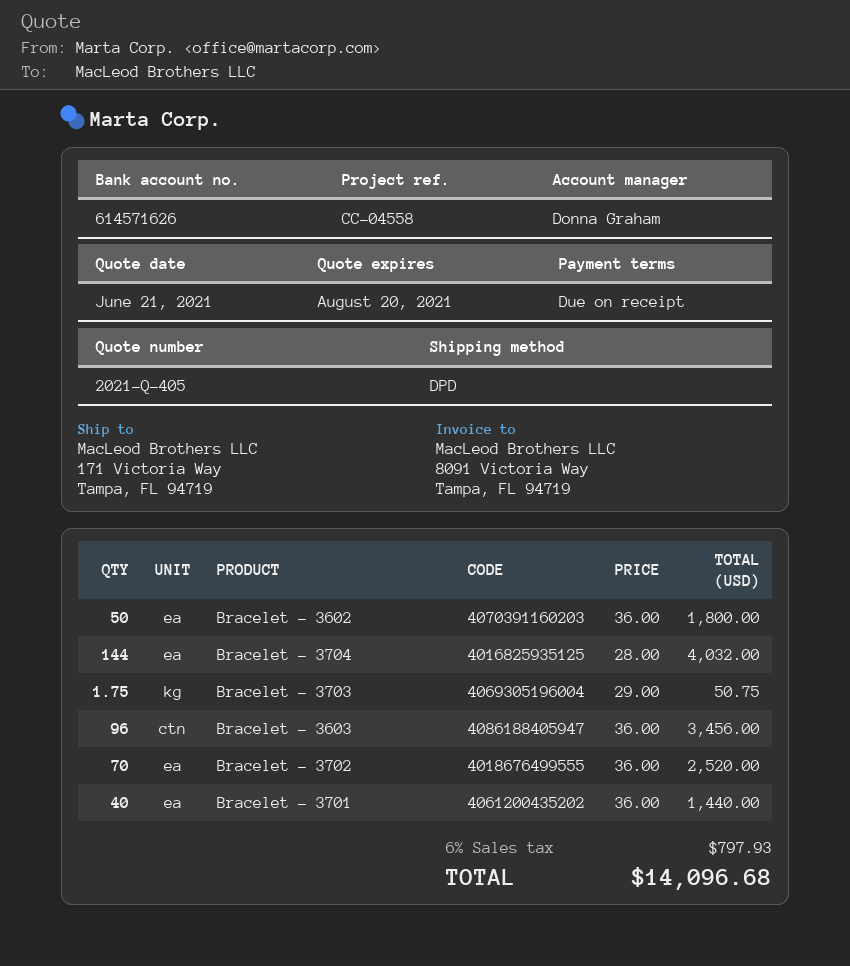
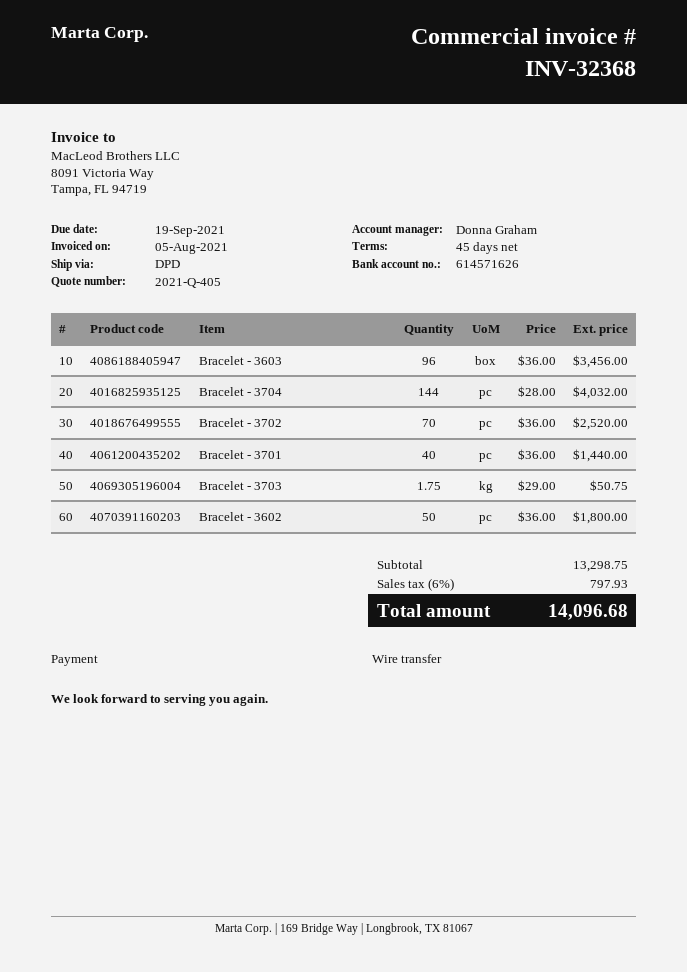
payment terms: on receipt -> 45 days

